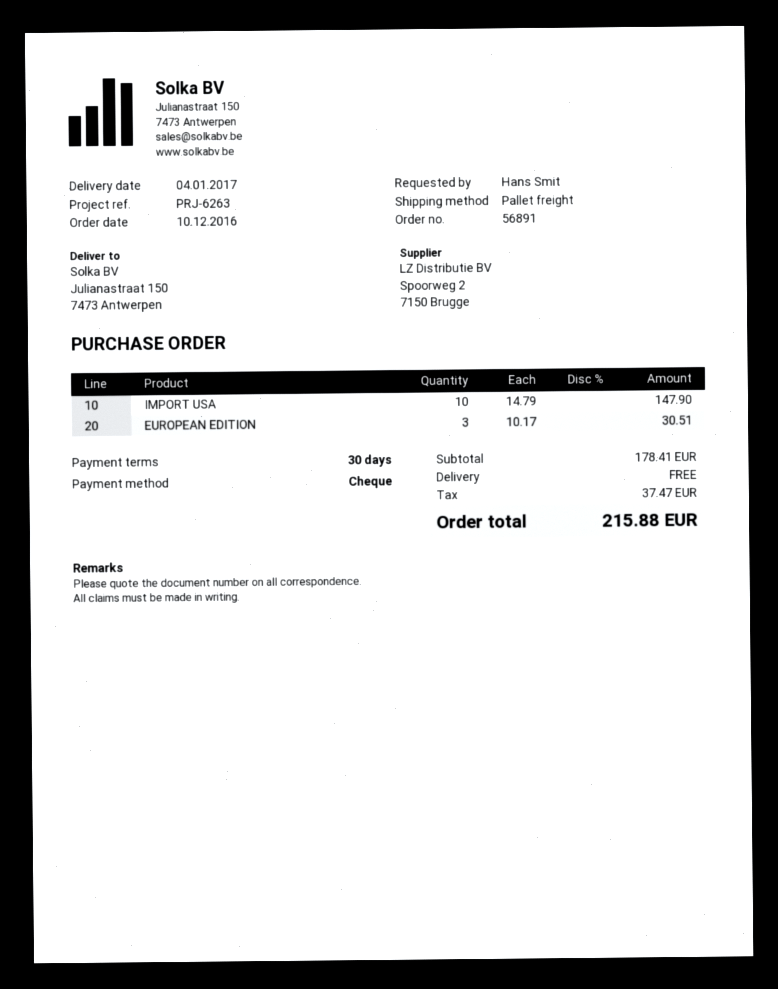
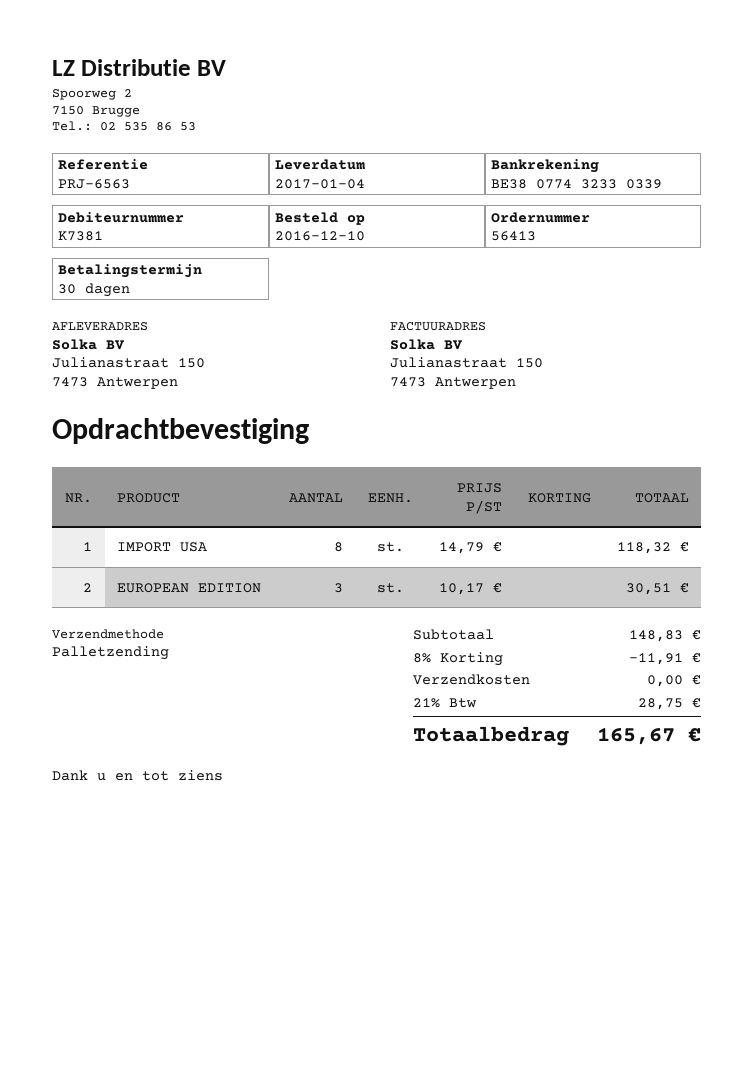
order number: 56891 -> 56413
reference: PRJ-6263 -> PRJ-6563
IMPORT USA: 10 x 14.79 = 147.90 -> 8 x 14.79 = 118.32
subtotal: 178.41 -> 148.83
discount: none -> 8% = 11.91
tax: 37.47 -> 28.75
total: 215.88 -> 165.67

